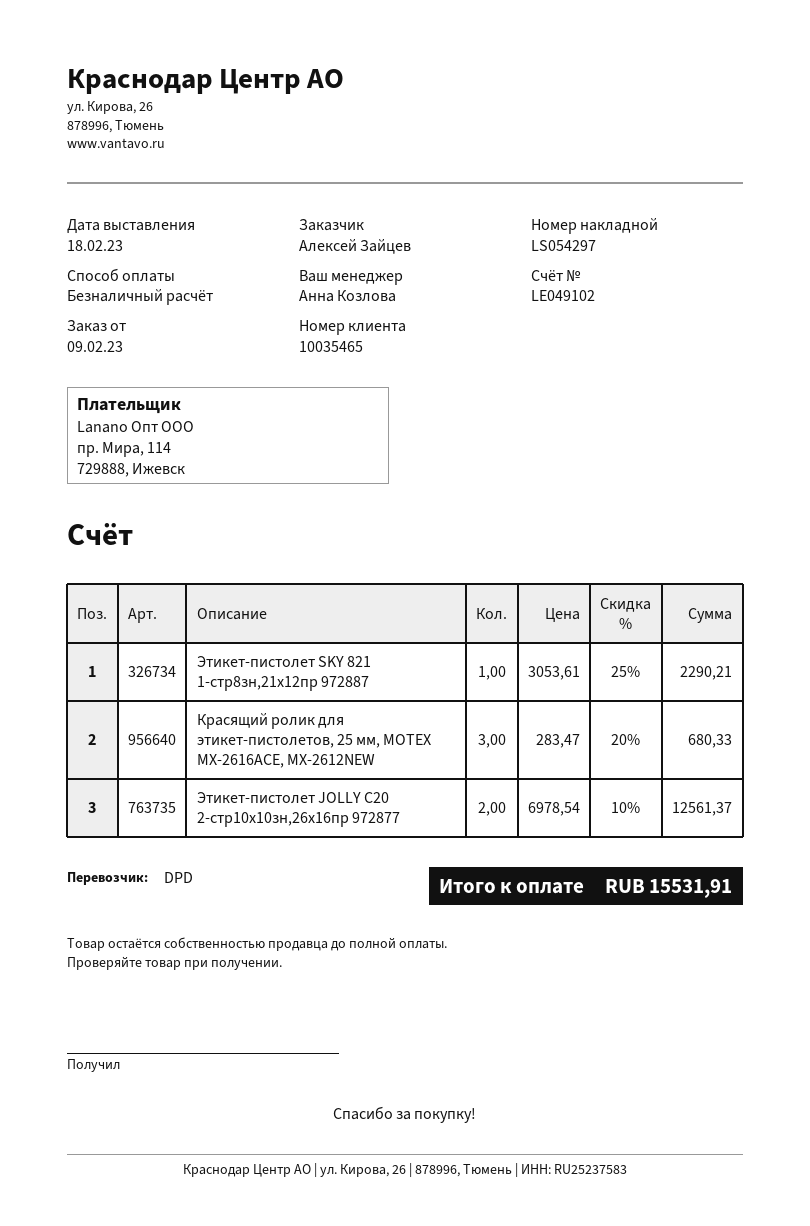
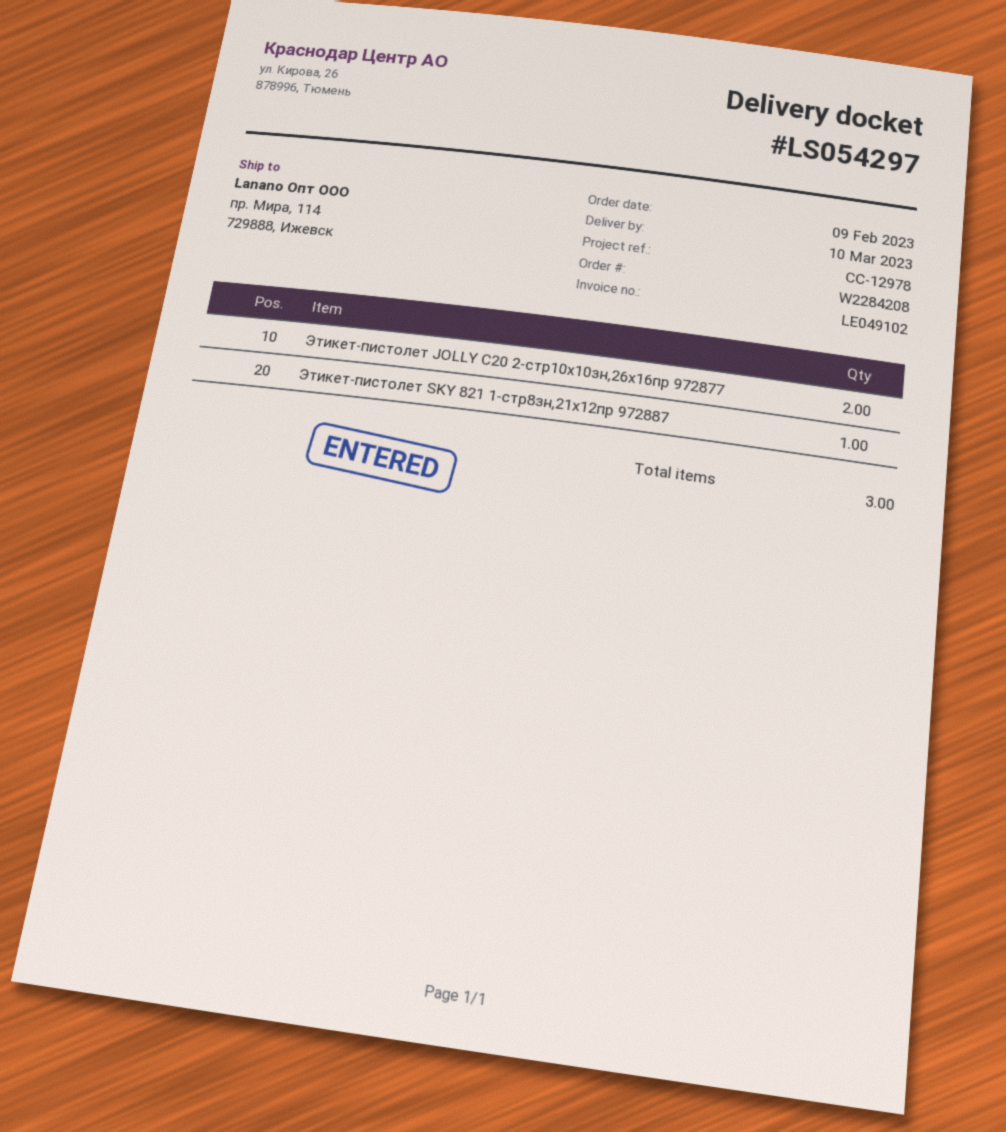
Красящий ролик для этикет-пистолетов, 25 мм, MOTEX MX-2616ACE, MX-2612NEW: 3 -> none

